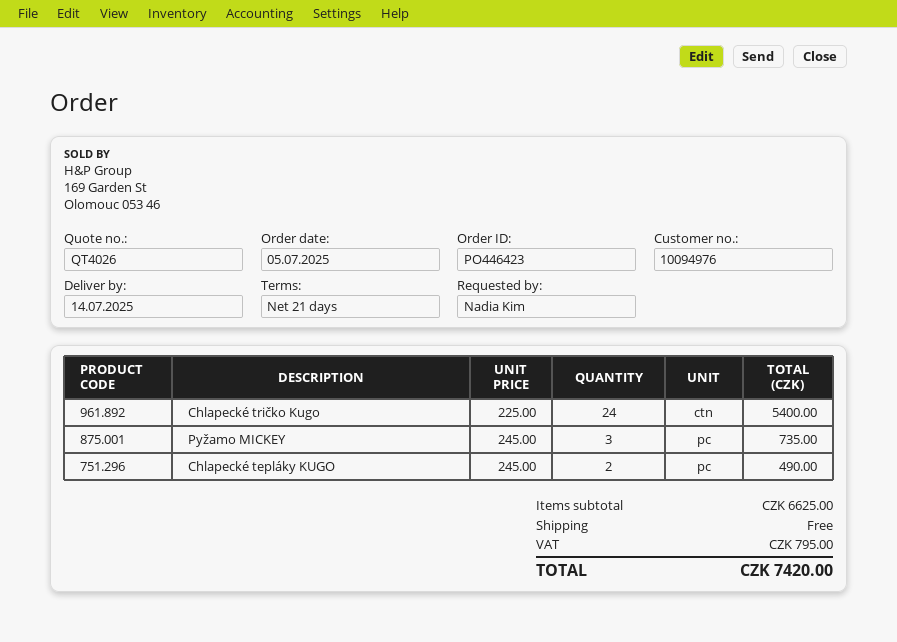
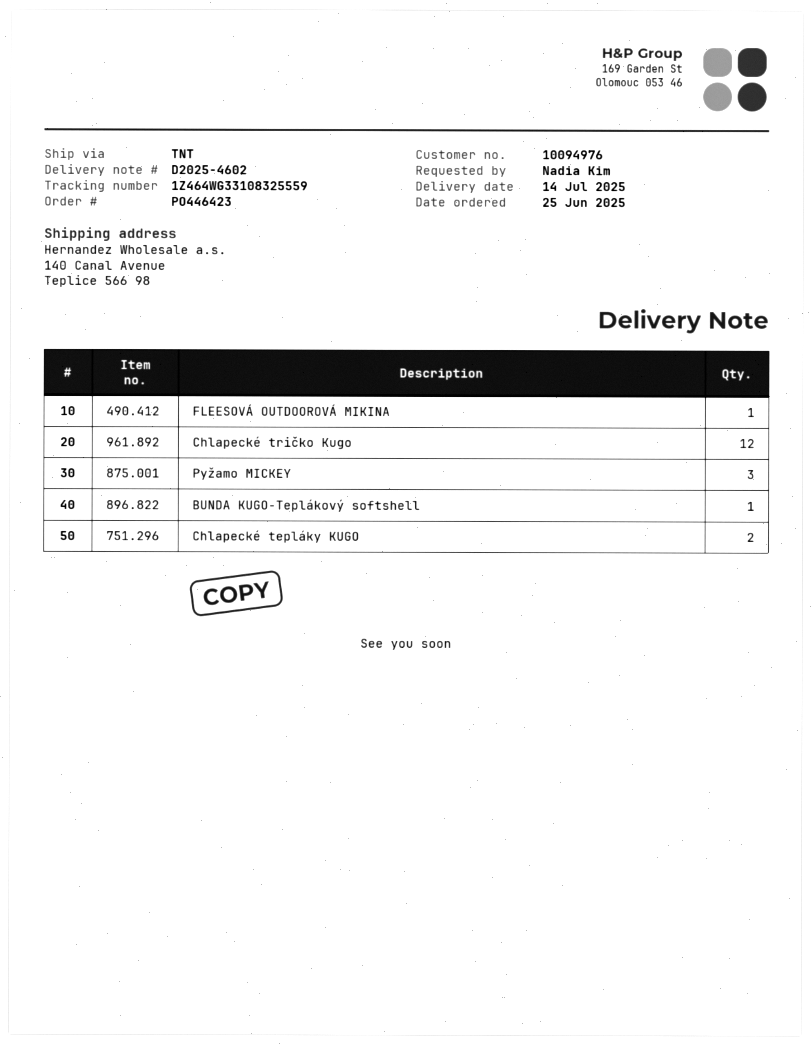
order date: 2025-07-05 -> 2025-06-25
Chlapecké tričko Kugo: 24 -> 12
FLEESOVÁ OUTDOOROVÁ MIKINA: none -> 1
BUNDA KUGO-Teplákový softshell: none -> 1

